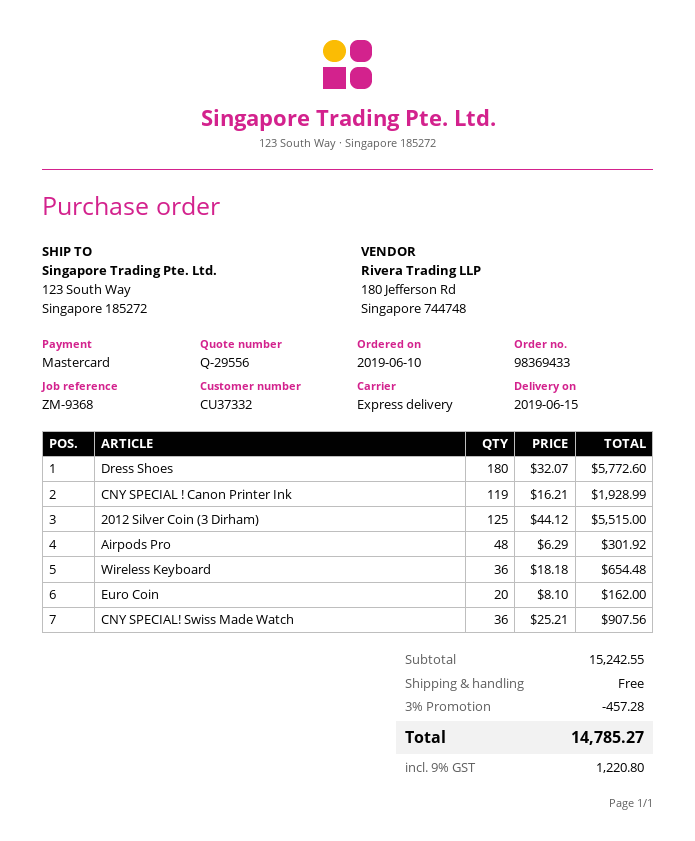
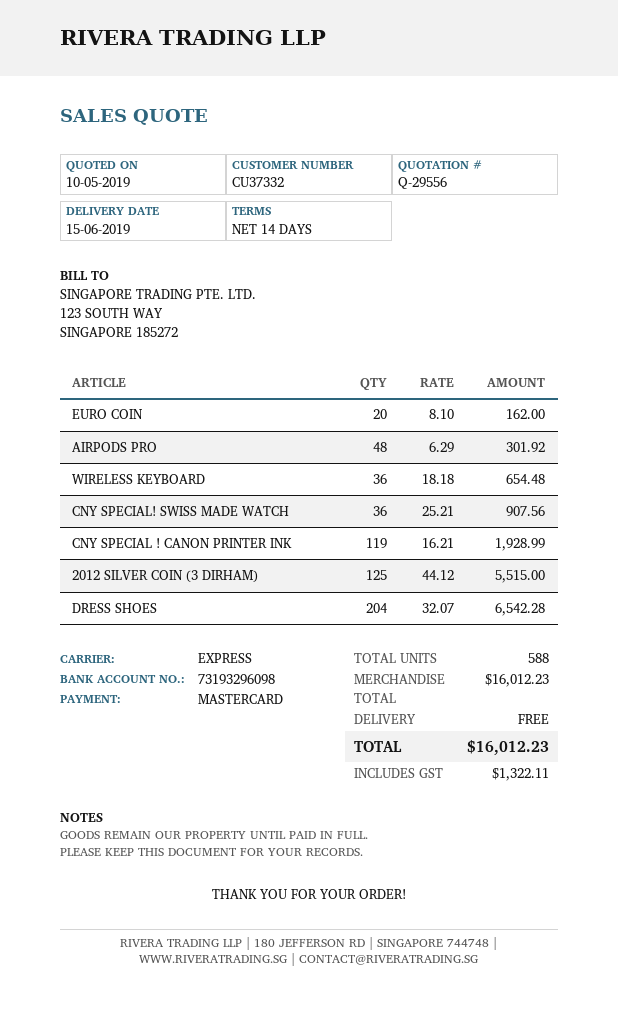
Dress Shoes: 180 x 32.07 = 5772.60 -> 204 x 32.07 = 6542.28
subtotal: 15242.55 -> 16012.23
discount: 3% = 457.28 -> none
tax: 1220.80 -> 1322.11
total: 14785.27 -> 16012.23

